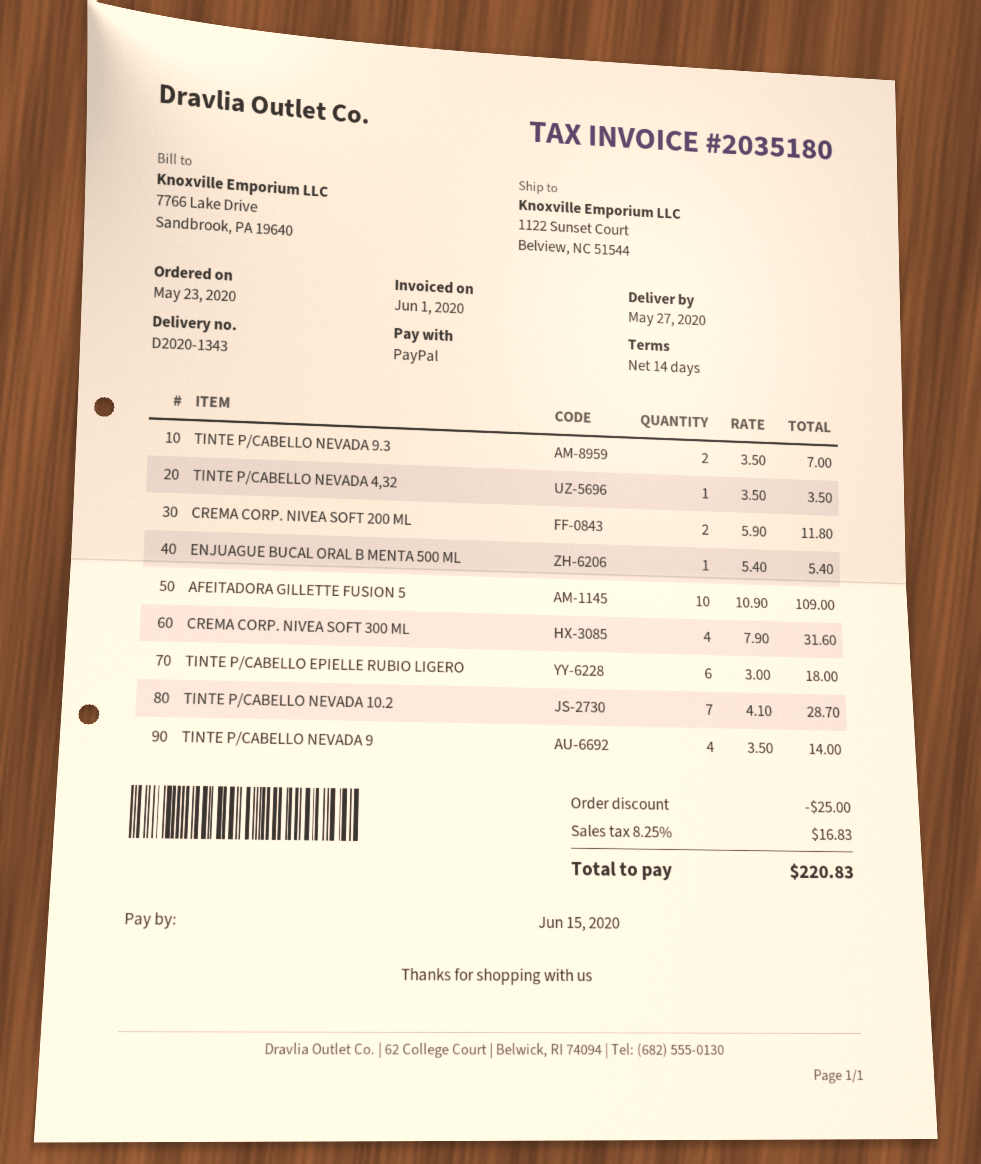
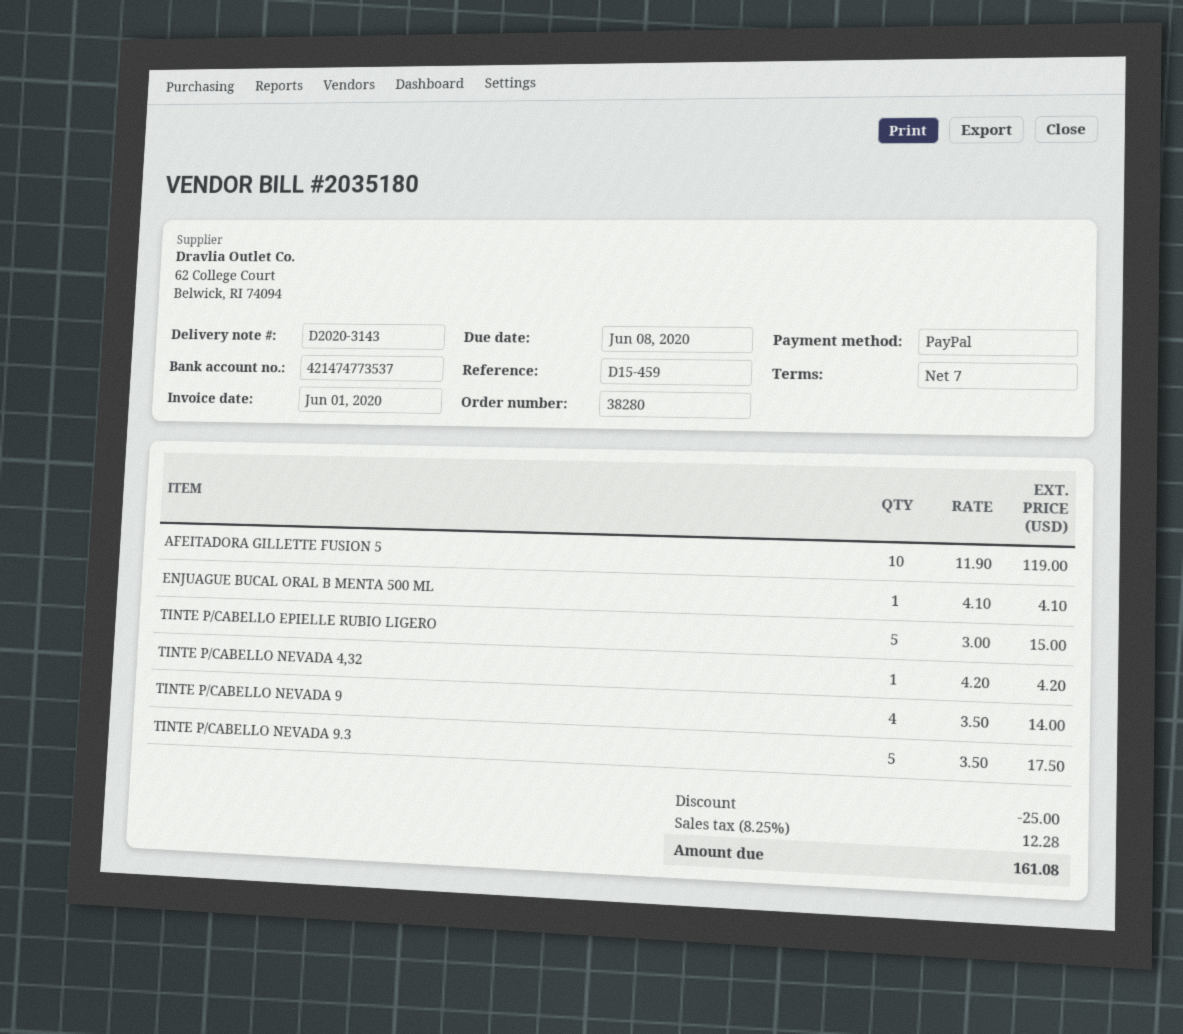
delivery note number: D2020-1343 -> D2020-3143
payment terms: 14 days -> 7 days
due date: 2020-06-15 -> 2020-06-08
TINTE P/CABELLO NEVADA 9.3: 2 x 3.50 = 7.00 -> 5 x 3.50 = 17.50
TINTE P/CABELLO NEVADA 4,32: 1 x 3.50 = 3.50 -> 1 x 4.20 = 4.20
CREMA CORP. NIVEA SOFT 200 ML: 2 x 5.90 = 11.80 -> none
ENJUAGUE BUCAL ORAL B MENTA 500 ML: 1 x 5.40 = 5.40 -> 1 x 4.10 = 4.10
AFEITADORA GILLETTE FUSION 5: 10 x 10.90 = 109.00 -> 10 x 11.90 = 119.00
CREMA CORP. NIVEA SOFT 300 ML: 4 x 7.90 = 31.60 -> none
TINTE P/CABELLO EPIELLE RUBIO LIGERO: 6 x 3.00 = 18.00 -> 5 x 3.00 = 15.00
TINTE P/CABELLO NEVADA 10.2: 7 x 4.10 = 28.70 -> none
tax: 8.25% = 16.83 -> 8.25% = 12.28
total: 220.83 -> 161.08

